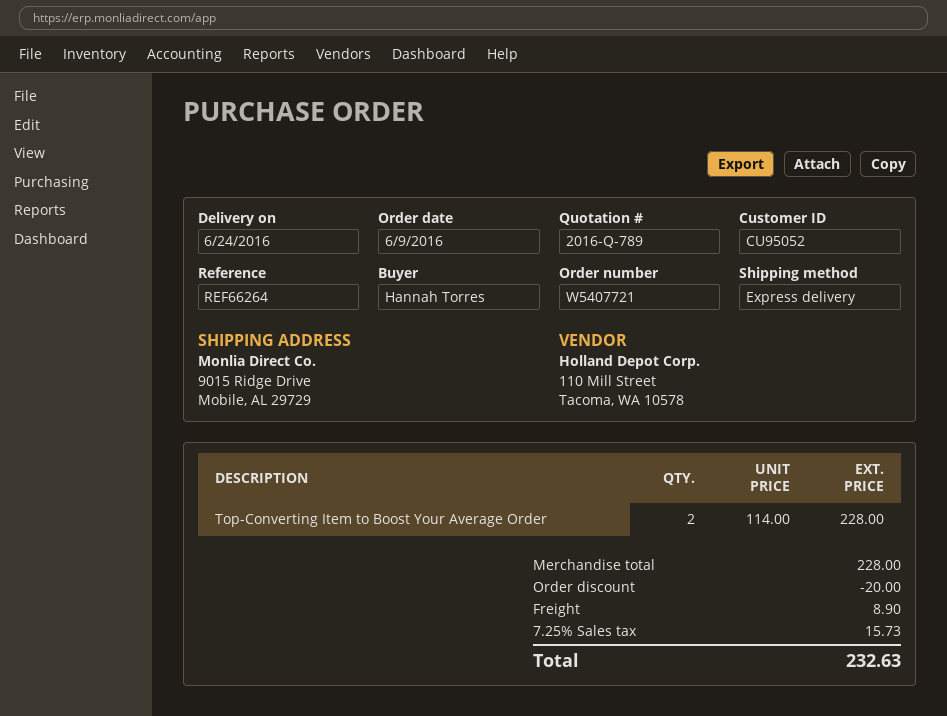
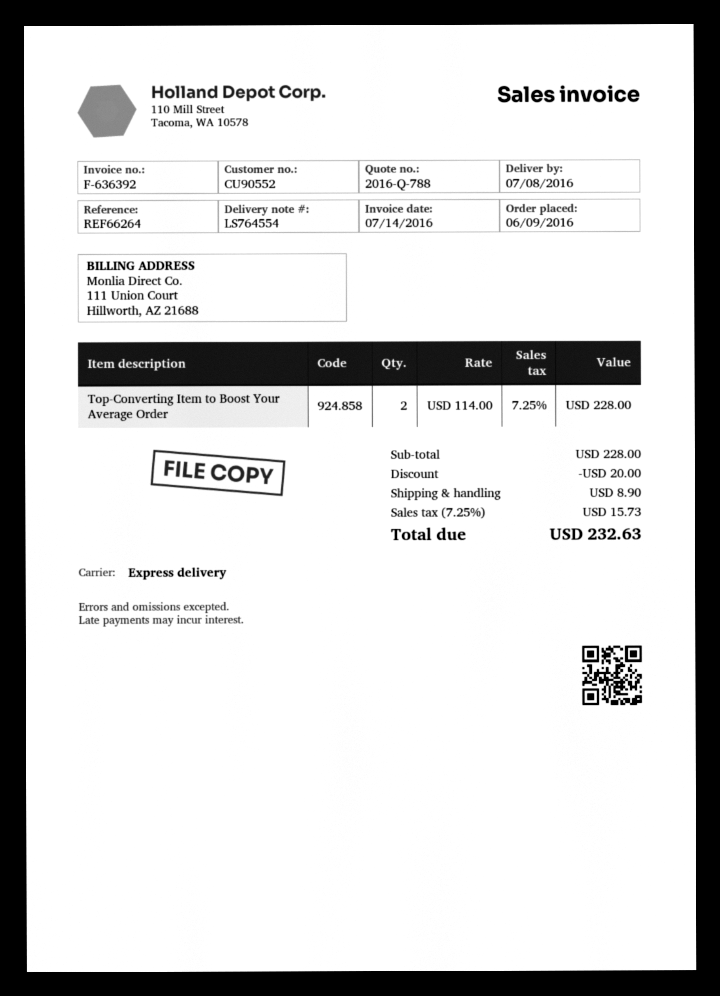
quote number: 2016-Q-789 -> 2016-Q-788
delivery date: 2016-06-24 -> 2016-07-08
customer number: CU95052 -> CU90552

